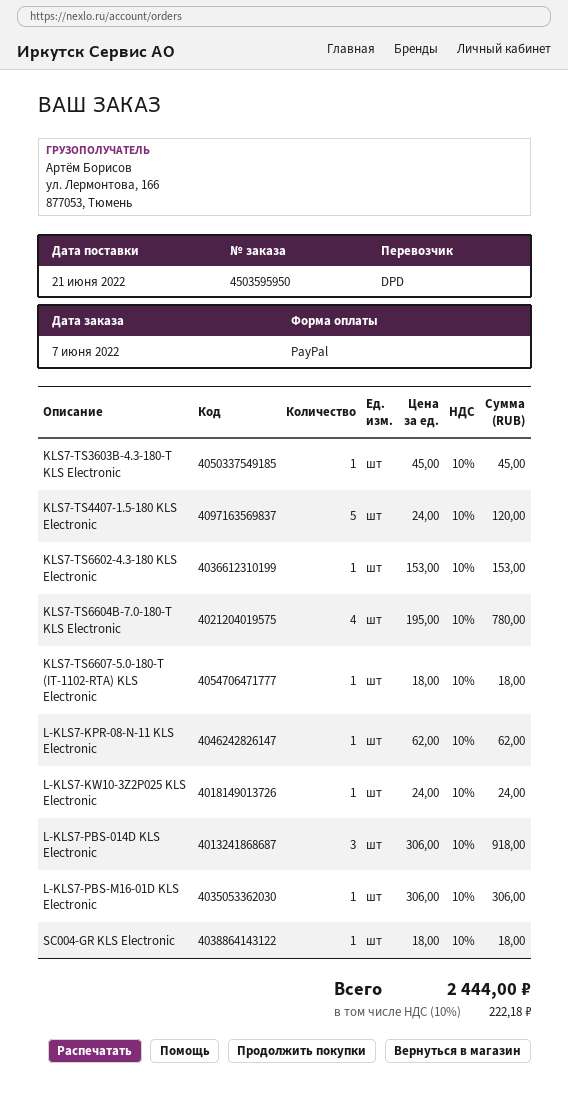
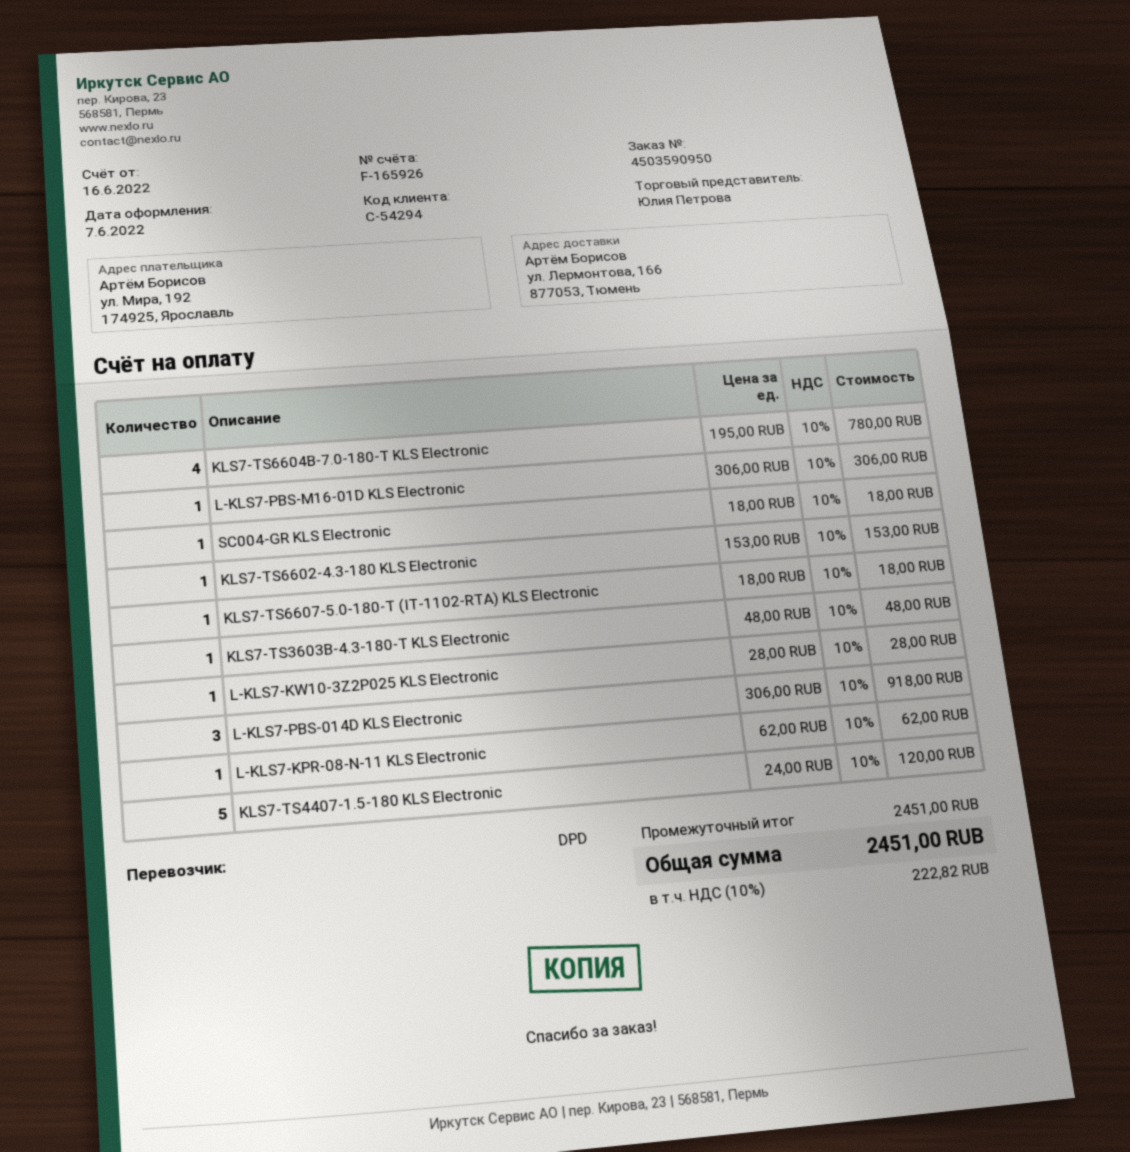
order number: 4503595950 -> 4503590950
KLS7-TS3603B-4.3-180-T KLS Electronic: 1 x 45.00 = 45.00 -> 1 x 48.00 = 48.00
L-KLS7-KW10-3Z2P025 KLS Electronic: 1 x 24.00 = 24.00 -> 1 x 28.00 = 28.00
tax: 10% = 222.18 -> 10% = 222.82
total: 2444.00 -> 2451.00

